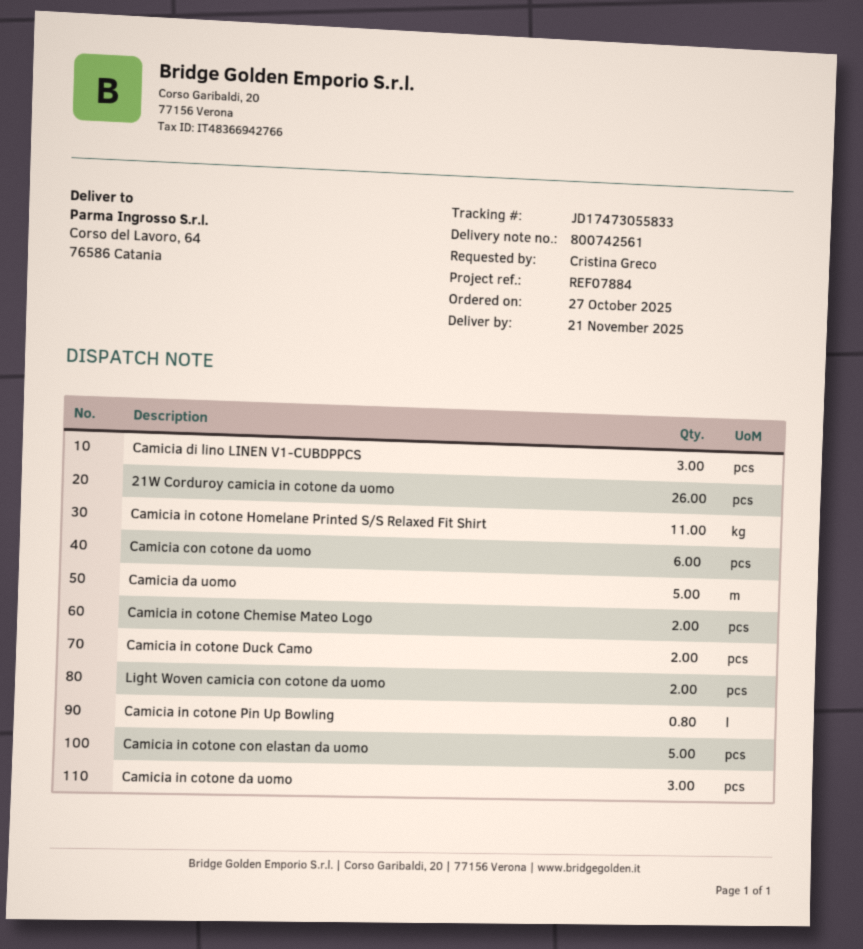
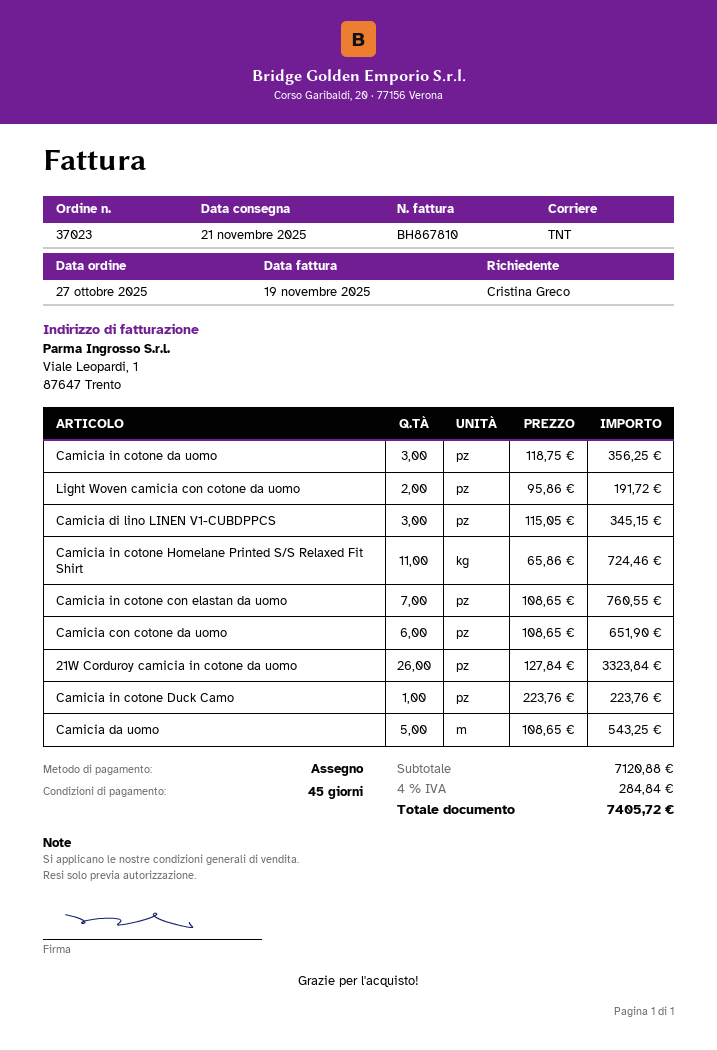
Camicia in cotone Chemise Mateo Logo: 2 -> none
Camicia in cotone Duck Camo: 2 -> 1
Camicia in cotone Pin Up Bowling: 0.8 -> none
Camicia in cotone con elastan da uomo: 5 -> 7

